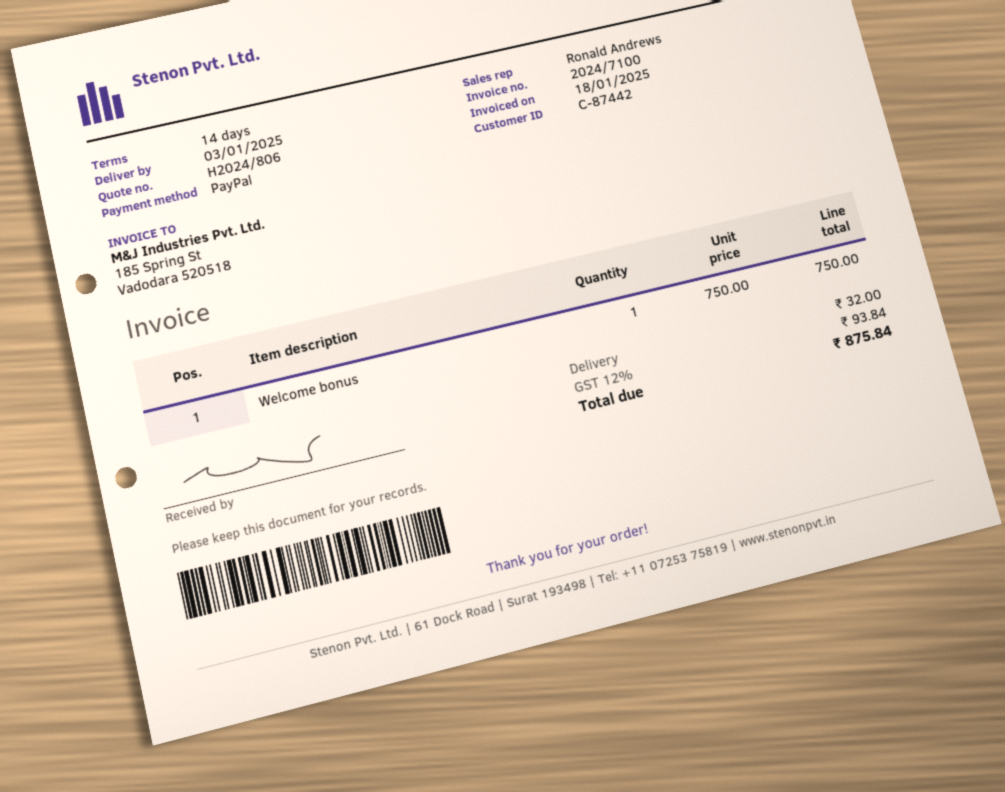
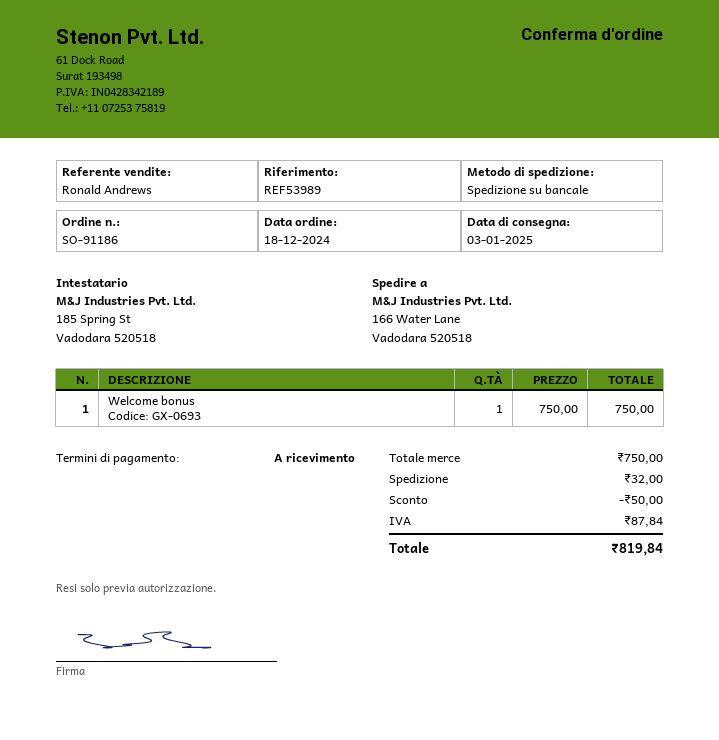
payment terms: 14 days -> on receipt
discount: none -> 50.00
tax: 93.84 -> 87.84
total: 875.84 -> 819.84

